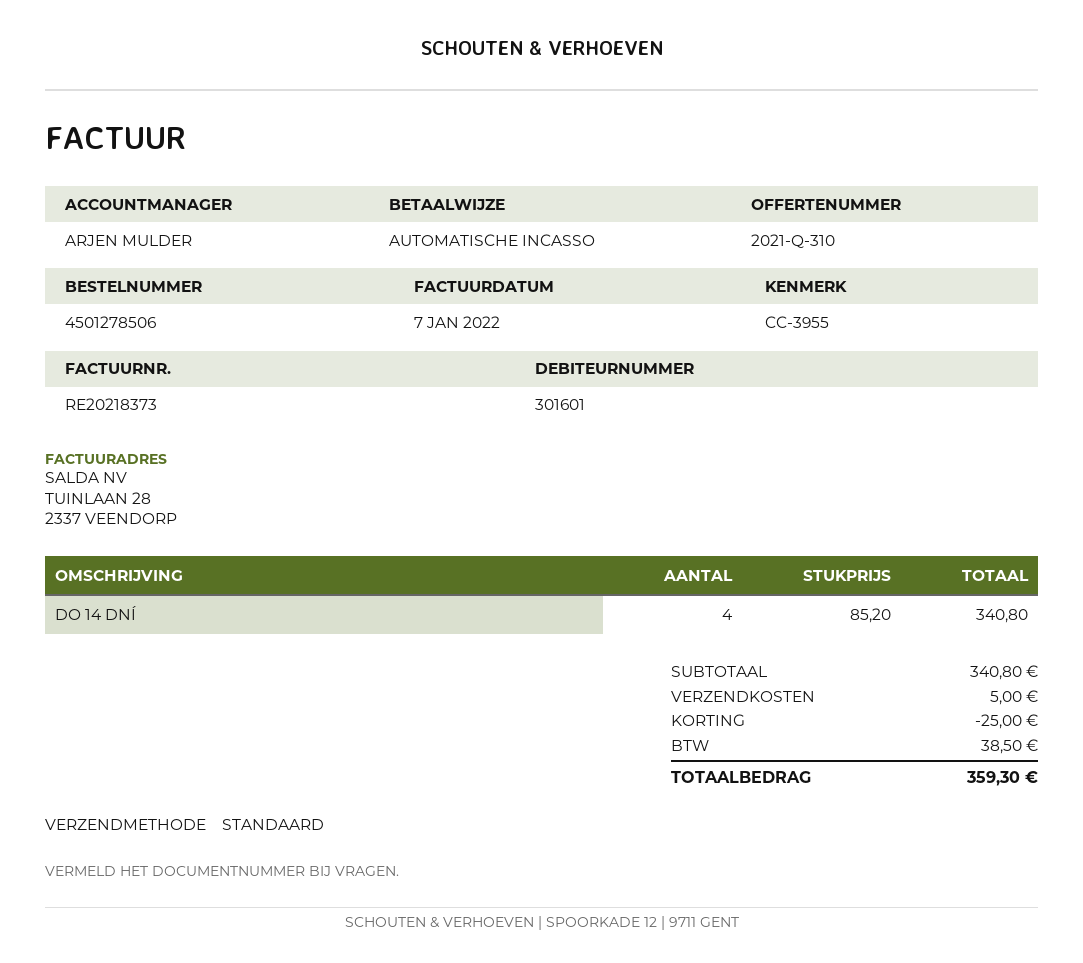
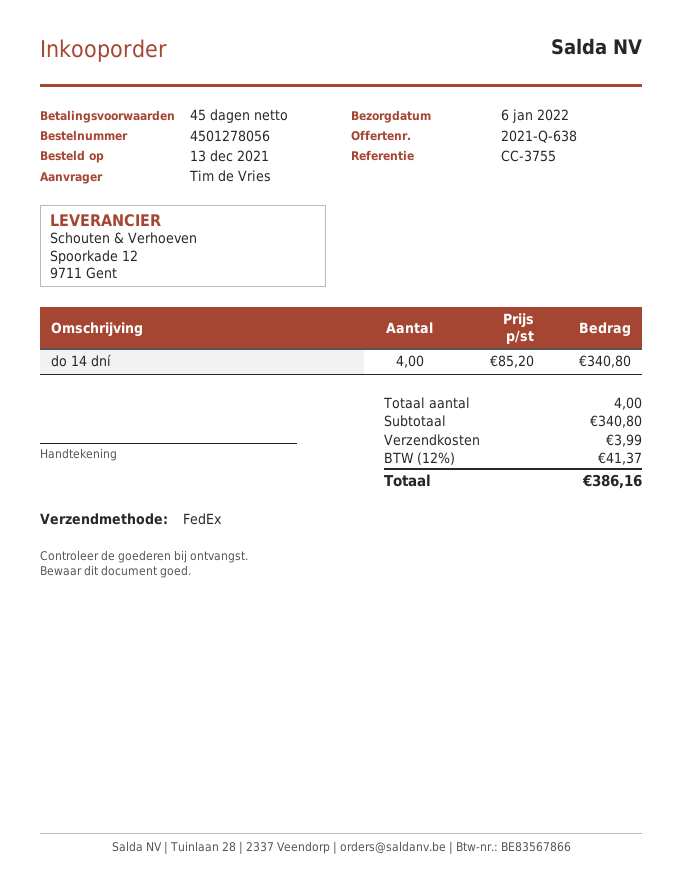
quote number: 2021-Q-310 -> 2021-Q-638
order number: 4501278506 -> 4501278056
reference: CC-3955 -> CC-3755
shipping method: standard -> FedEx
discount: 25.00 -> none
shipping: 5.00 -> 3.99
tax: 38.50 -> 41.37
total: 359.30 -> 386.16

